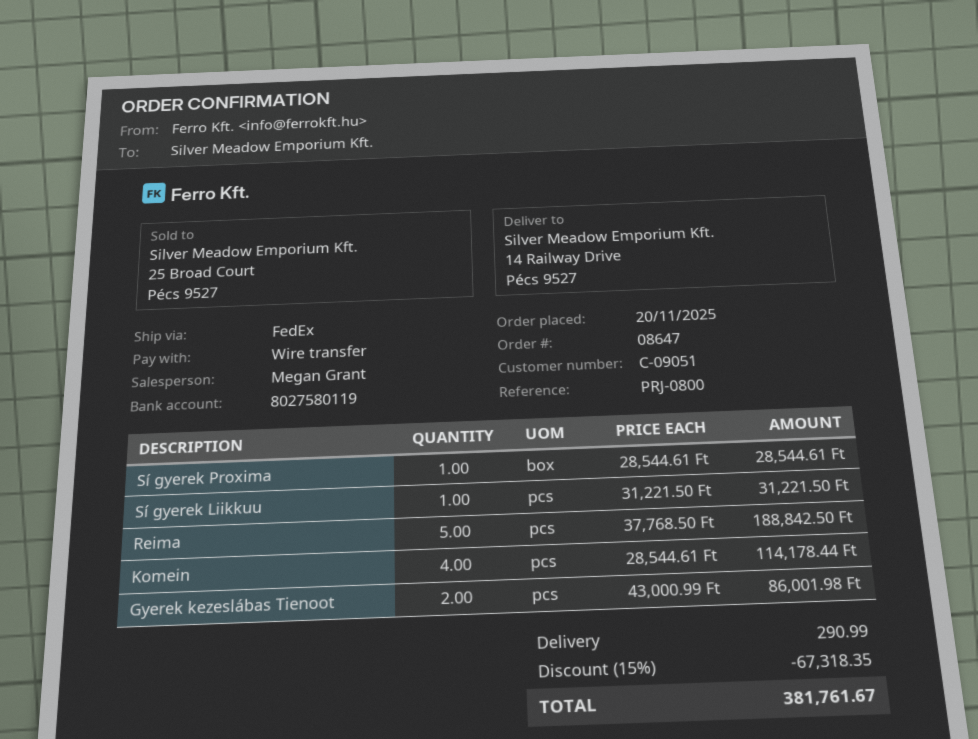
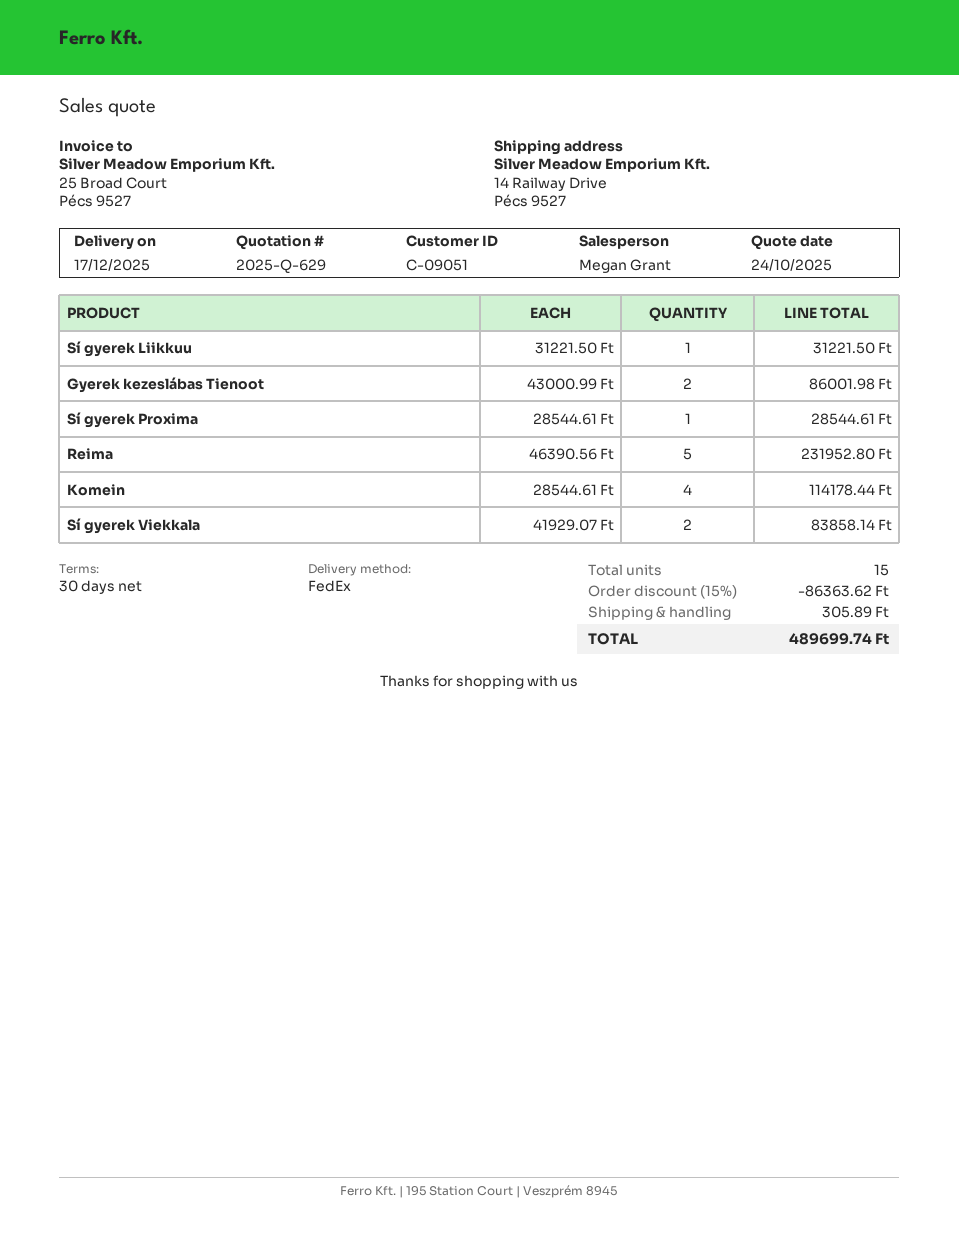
Reima: 5 x 37768.50 = 188842.50 -> 5 x 46390.56 = 231952.80
Sí gyerek Viekkala: none -> 2 x 41929.07 = 83858.14
discount: 15% = 67318.35 -> 15% = 86363.62
shipping: 290.99 -> 305.89
total: 381761.67 -> 489699.74

